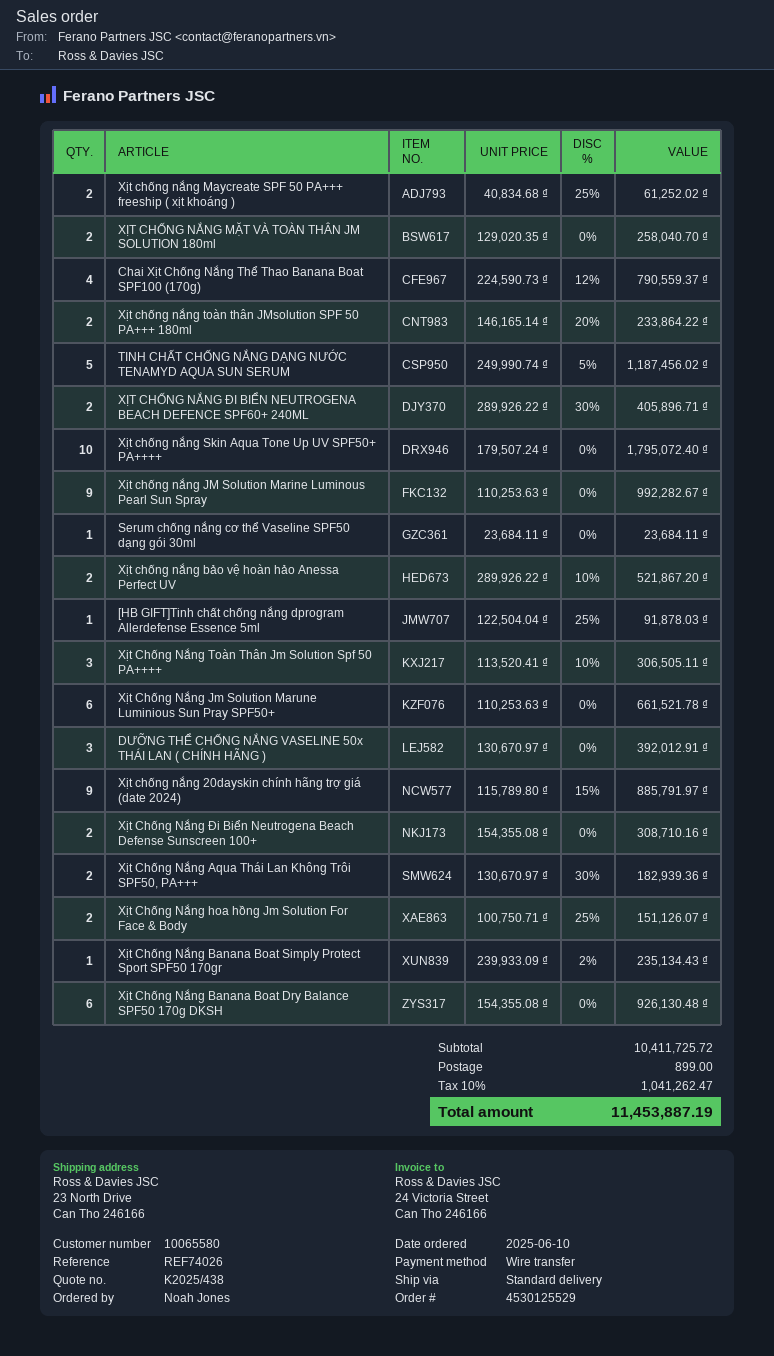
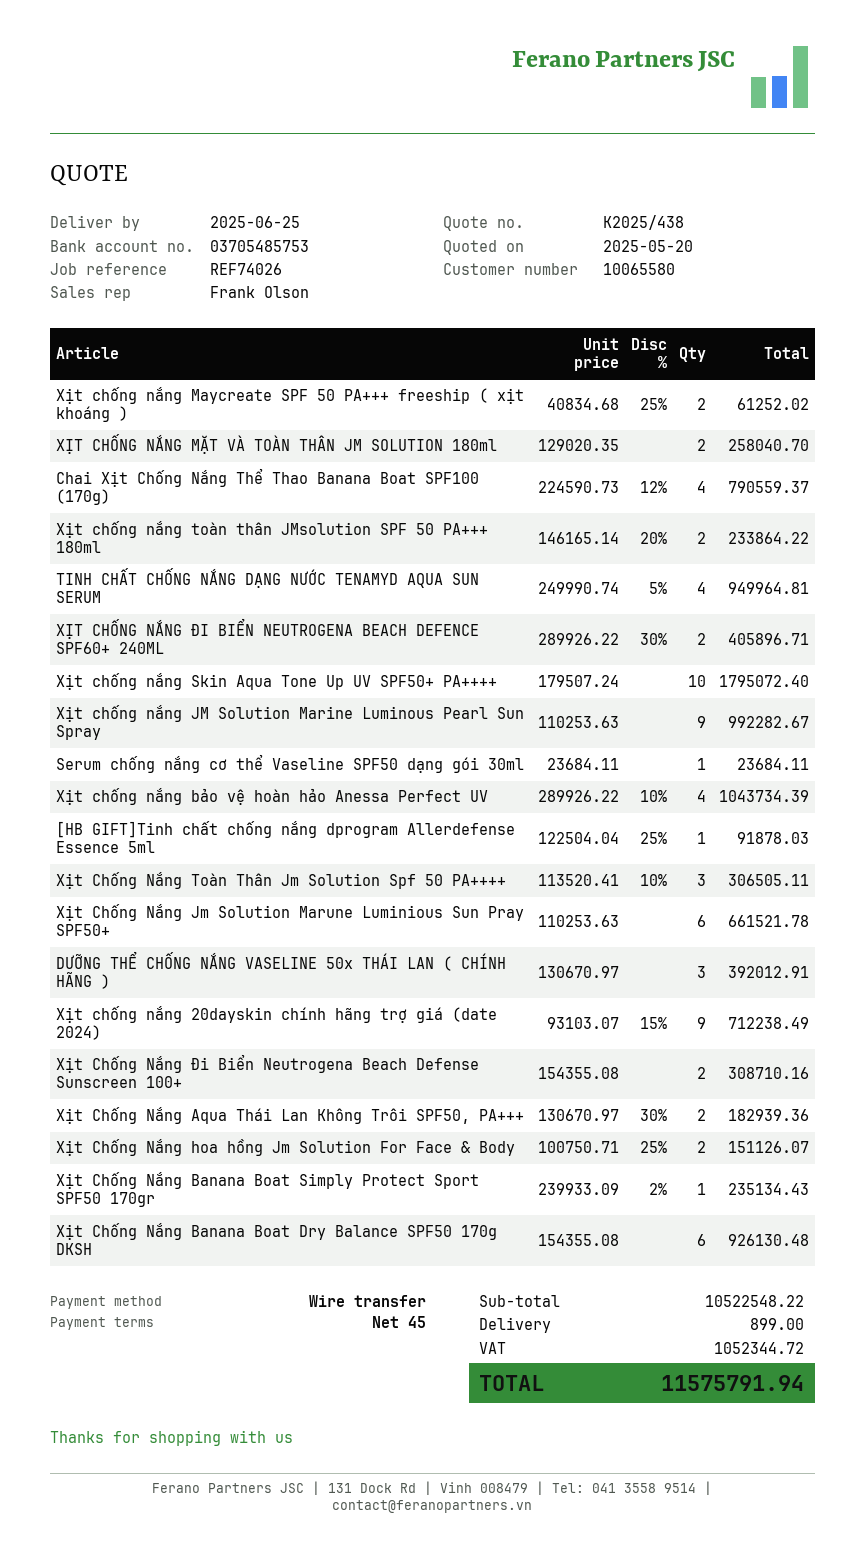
TINH CHẤT CHỐNG NẮNG DẠNG NƯỚC TENAMYD AQUA SUN SERUM: 5 x 249990.74 - 5% = 1187456.02 -> 4 x 249990.74 - 5% = 949964.81
Xịt chống nắng bảo vệ hoàn hảo Anessa Perfect UV: 2 x 289926.22 - 10% = 521867.20 -> 4 x 289926.22 - 10% = 1043734.39
Xịt chống nắng 20dayskin chính hãng trợ giá (date 2024): 9 x 115789.80 - 15% = 885791.97 -> 9 x 93103.07 - 15% = 712238.49
subtotal: 10411725.72 -> 10522548.22
tax: 1041262.47 -> 1052344.72
total: 11453887.19 -> 11575791.94

